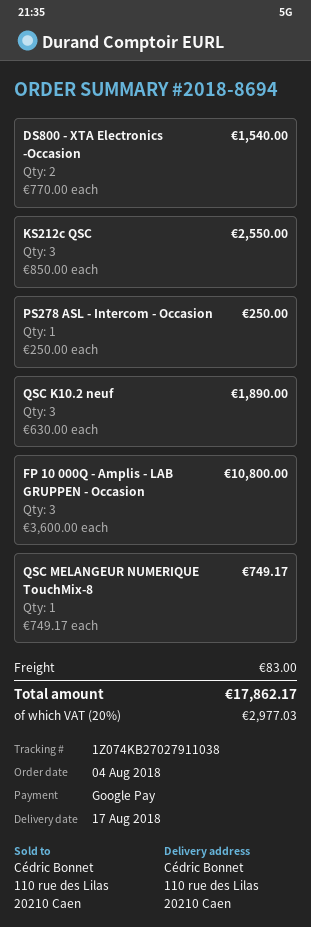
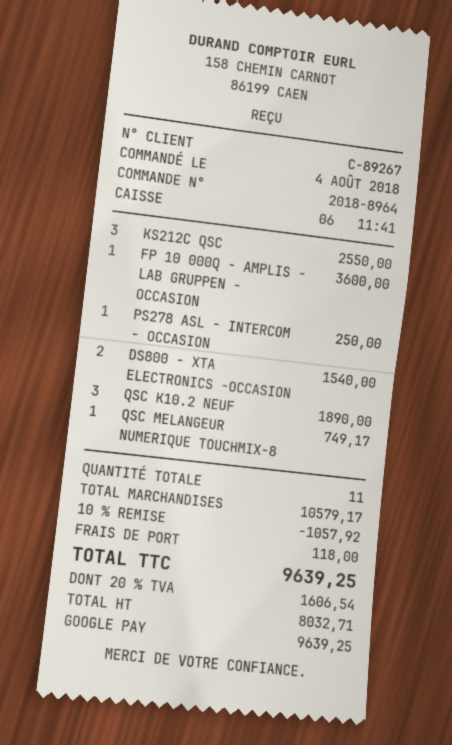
order number: 2018-8694 -> 2018-8964
FP 10 000Q - Amplis - LAB GRUPPEN - Occasion: 3 for 10800.00 -> 1 for 3600.00
discount: none -> 10% = 1057.92
shipping: 83.00 -> 118.00
tax: 20% = 2977.03 -> 20% = 1606.54
total: 17862.17 -> 9639.25

